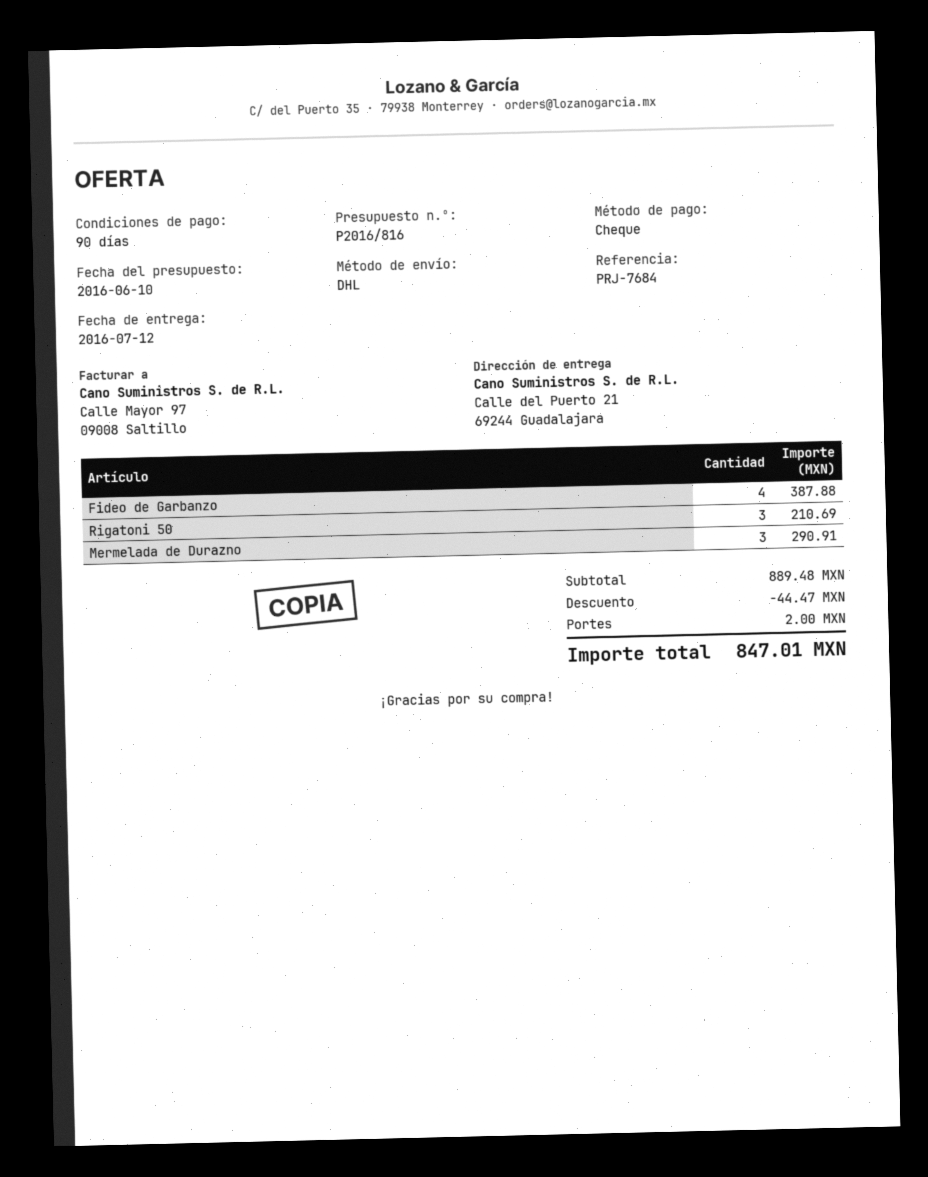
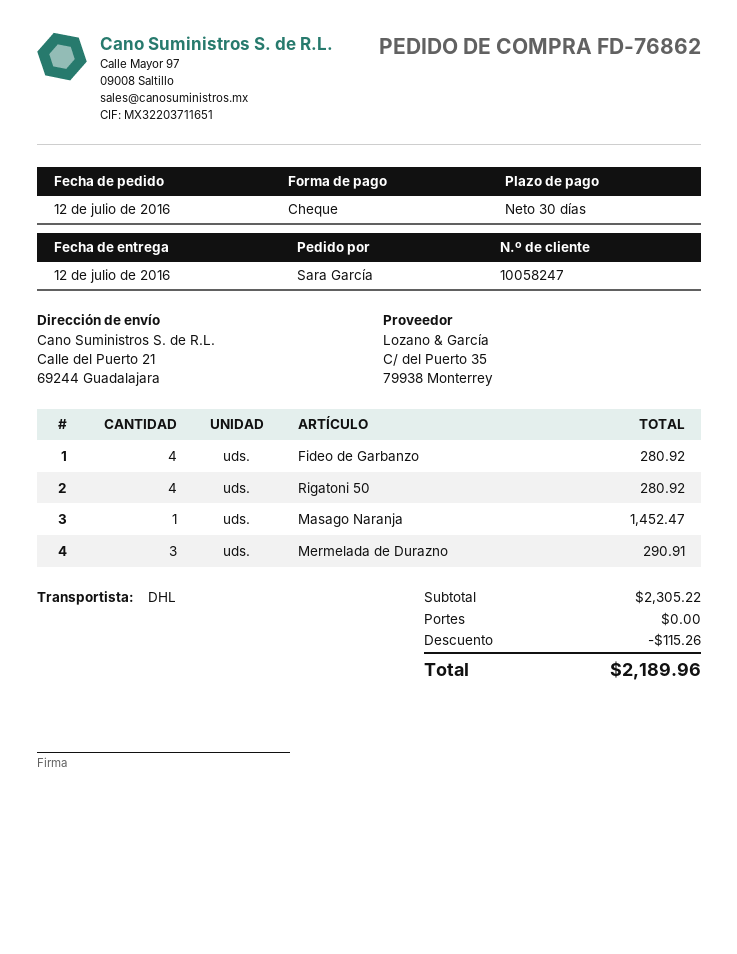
payment terms: 90 days -> 30 days
Fideo de Garbanzo: 4 for 387.88 -> 4 for 280.92
Rigatoni 50: 3 for 210.69 -> 4 for 280.92
Masago Naranja: none -> 1 for 1452.47
subtotal: 889.48 -> 2305.22
discount: 44.47 -> 115.26
shipping: 2.00 -> 0.00
total: 847.01 -> 2189.96

